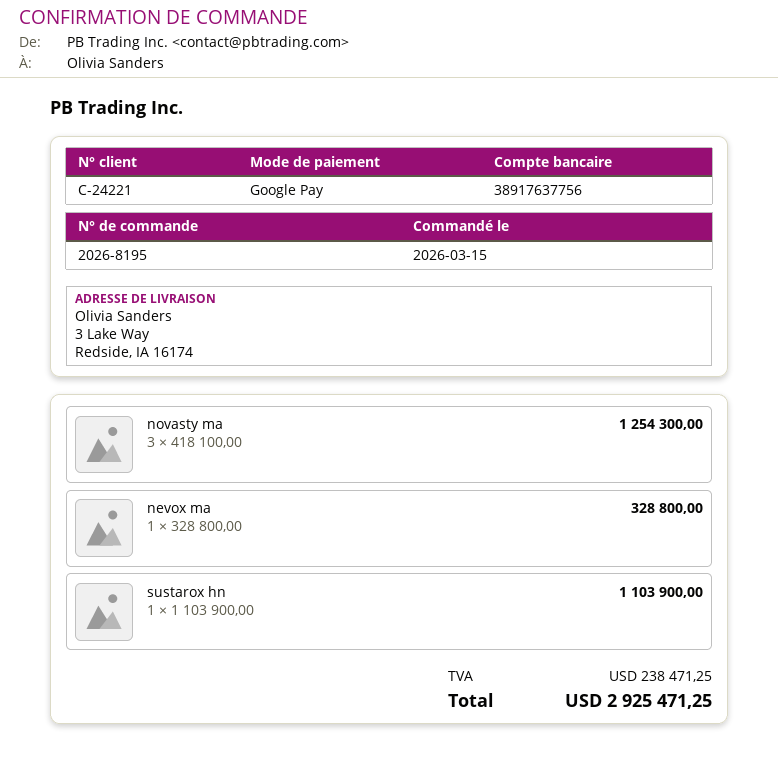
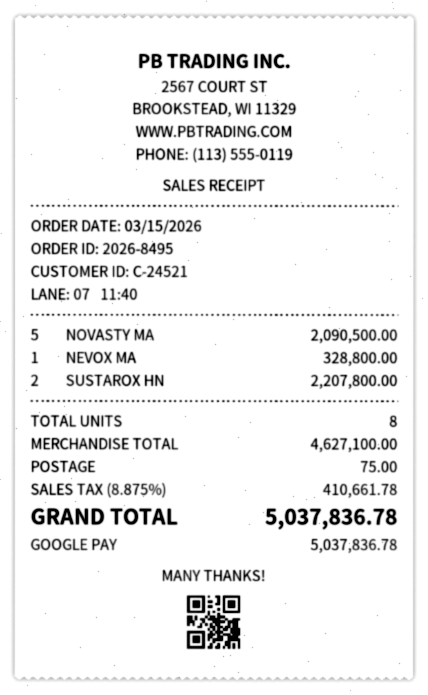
order number: 2026-8195 -> 2026-8495
customer number: C-24221 -> C-24521
novasty ma: 3 for 1254300.00 -> 5 for 2090500.00
sustarox hn: 1 for 1103900.00 -> 2 for 2207800.00
shipping: none -> 75.00
tax: 238471.25 -> 410661.78
total: 2925471.25 -> 5037836.78

